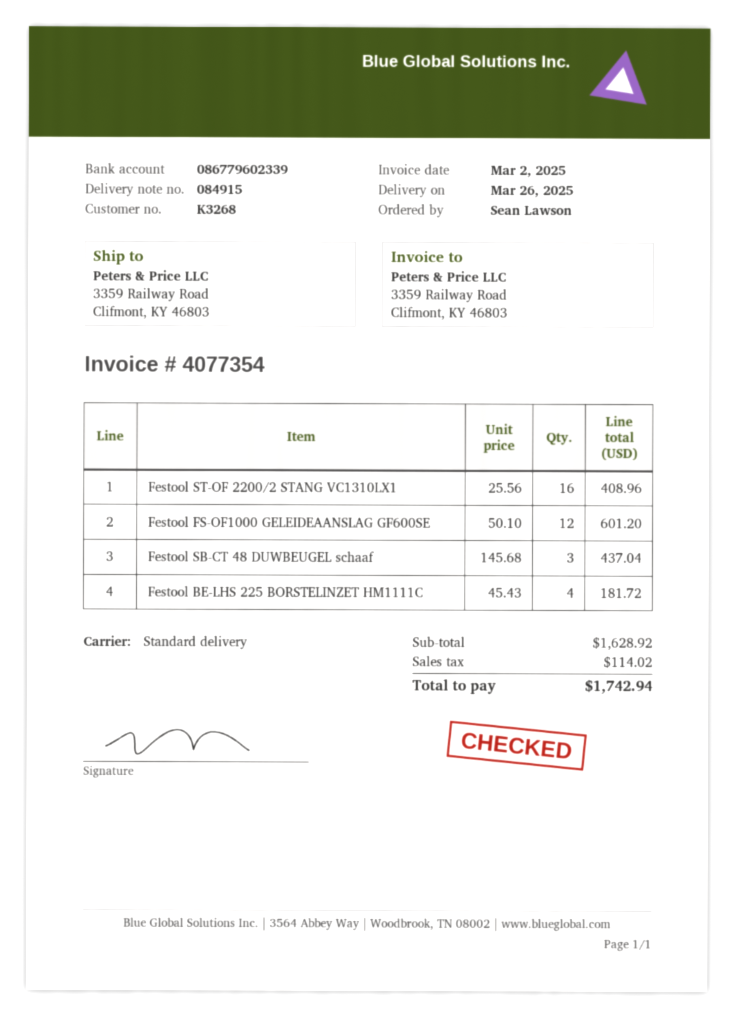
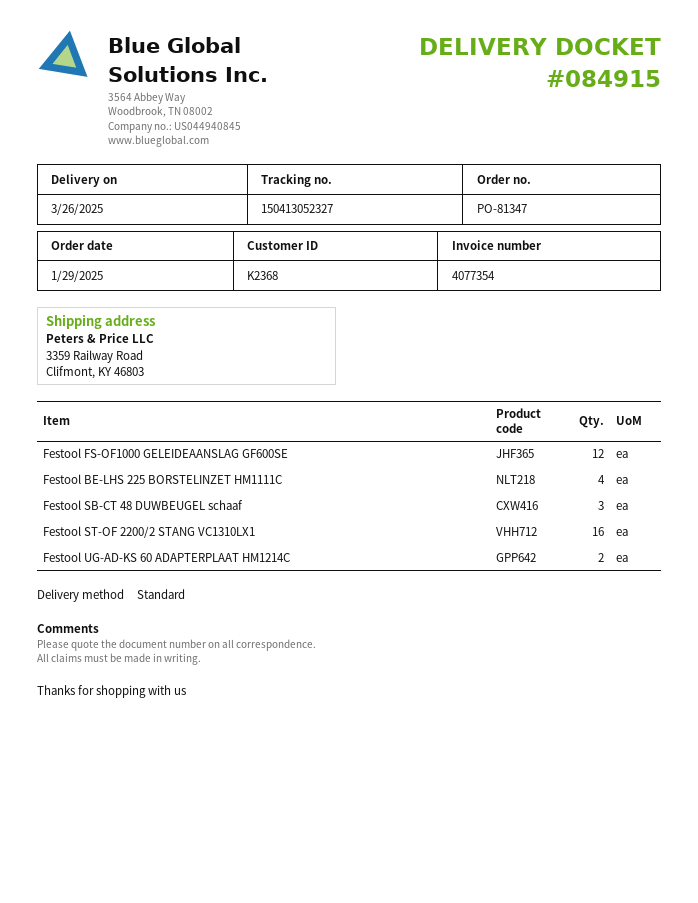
customer number: K3268 -> K2368
Festool UG-AD-KS 60 ADAPTERPLAAT HM1214C: none -> 2

